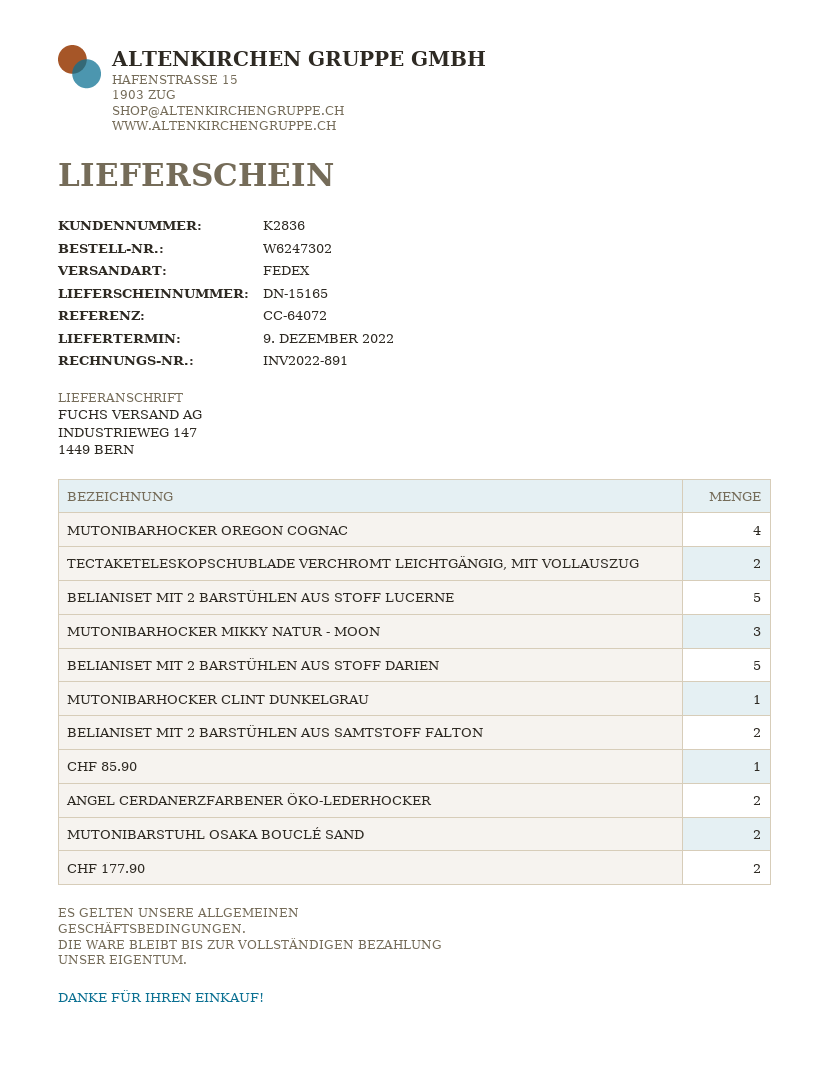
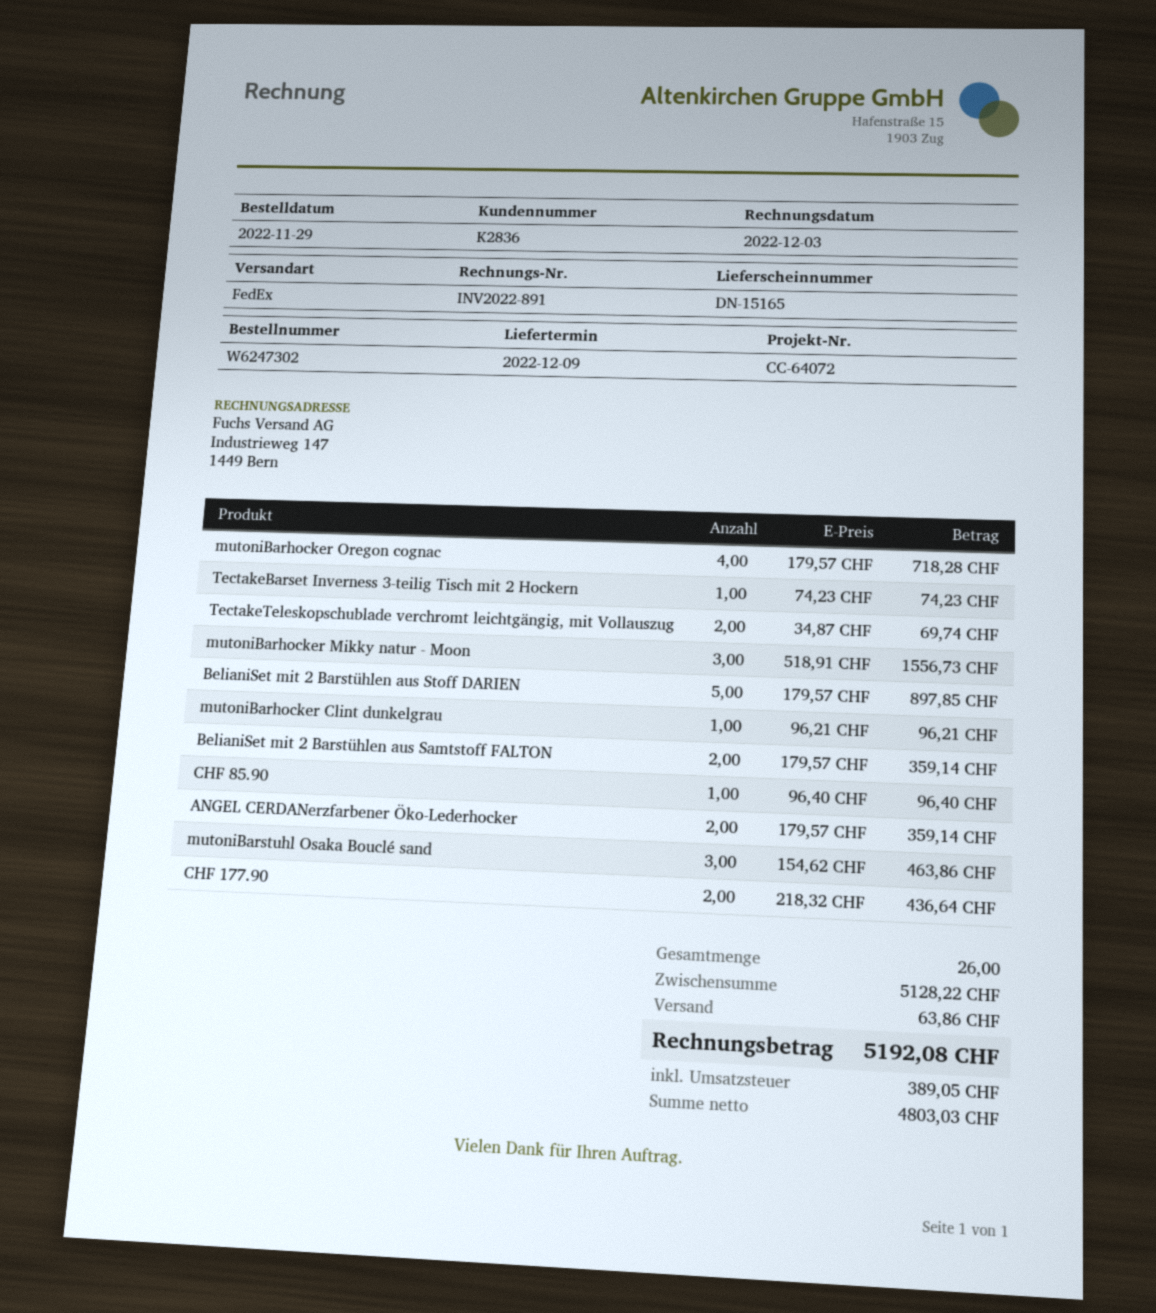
BELIANISET MIT 2 BARSTÜHLEN AUS STOFF LUCERNE: 5 -> none
MUTONIBARSTUHL OSAKA BOUCLÉ SAND: 2 -> 3
TectakeBarset Inverness 3-teilig Tisch mit 2 Hockern: none -> 1

